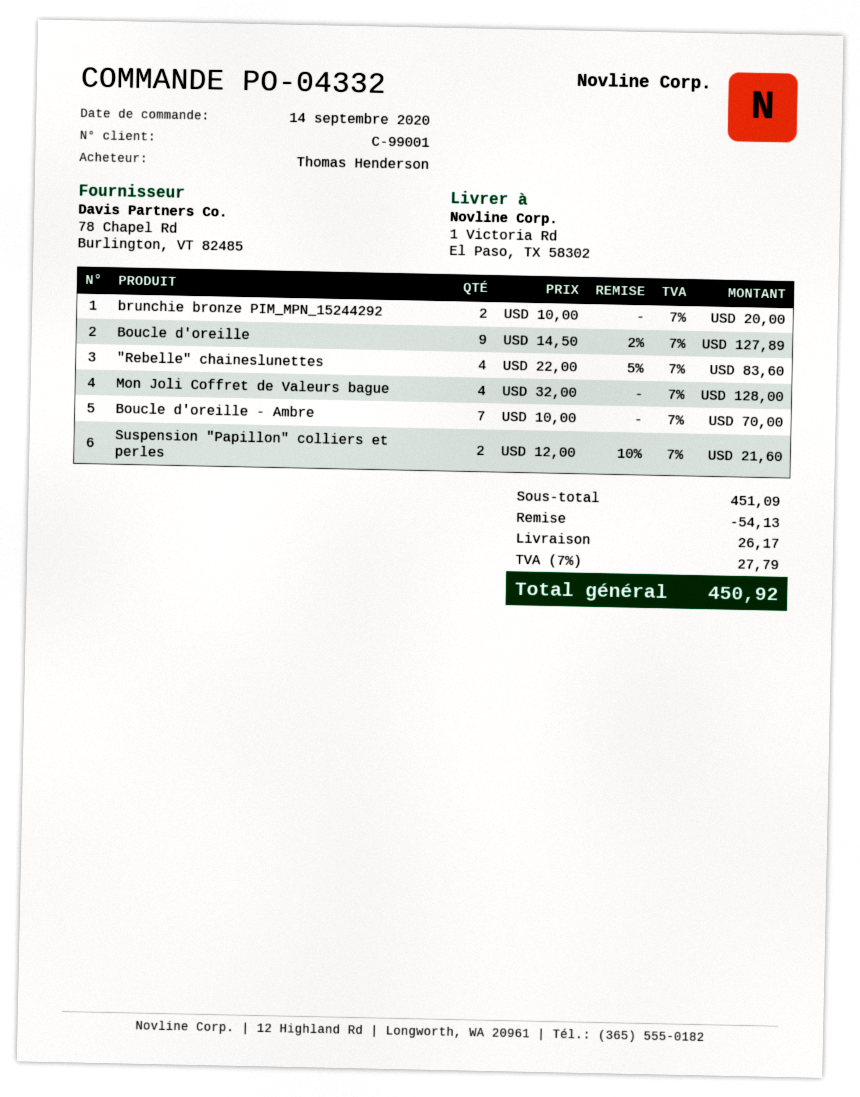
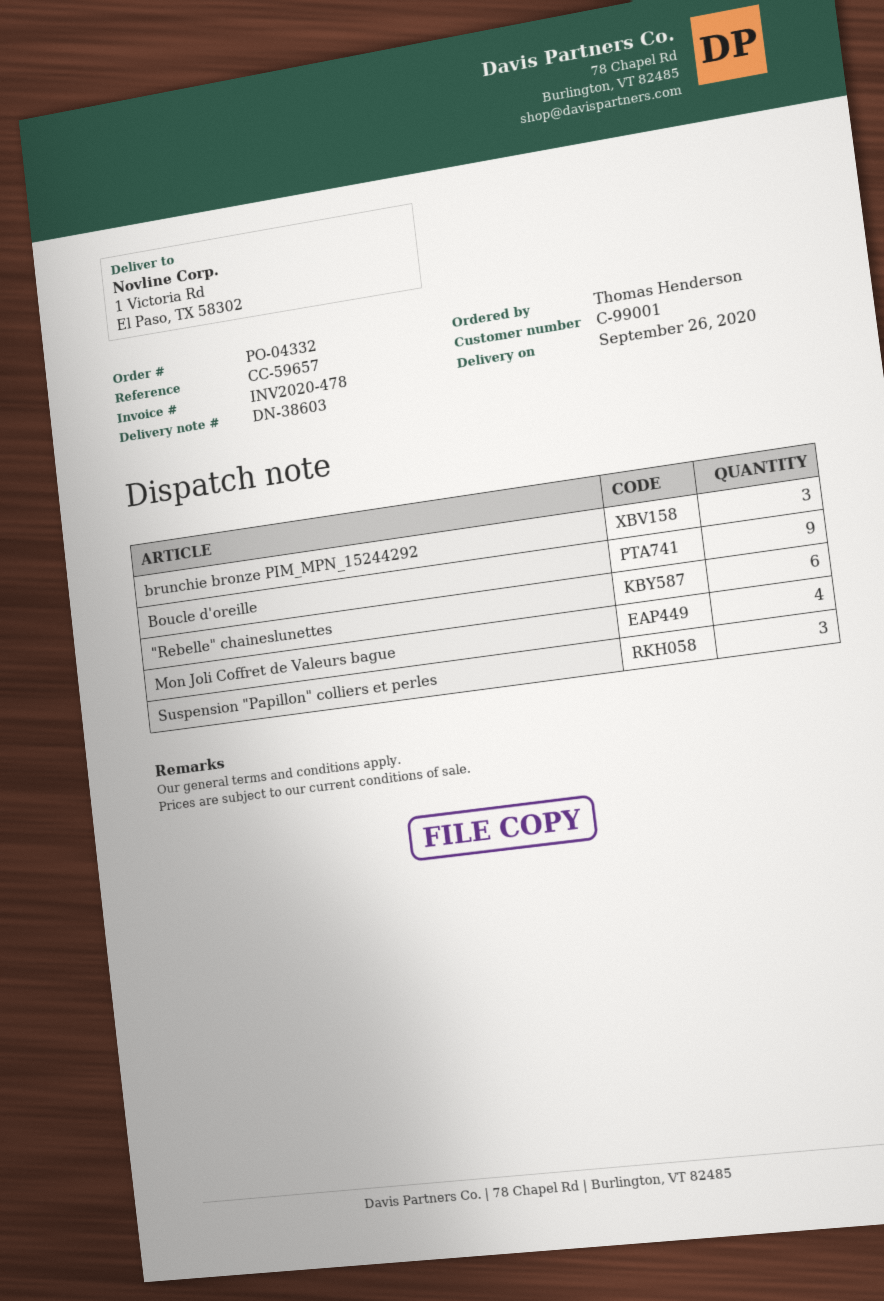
brunchie bronze PIM_MPN_15244292: 2 -> 3
"Rebelle" chaineslunettes: 4 -> 6
Boucle d'oreille - Ambre: 7 -> none
Suspension "Papillon" colliers et perles: 2 -> 3

